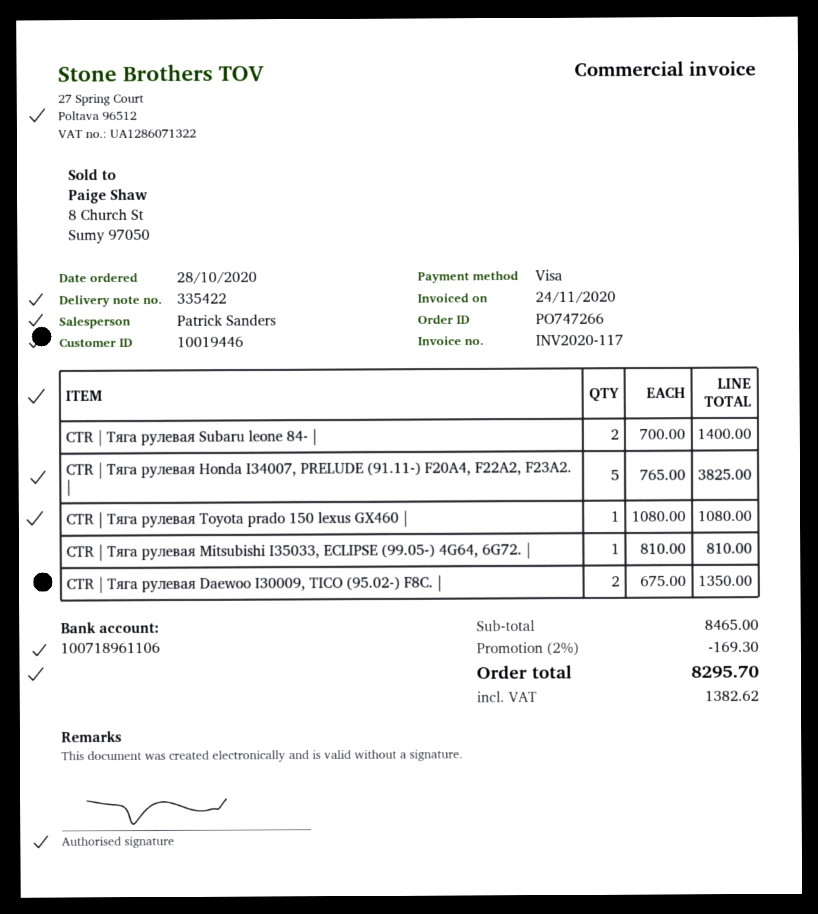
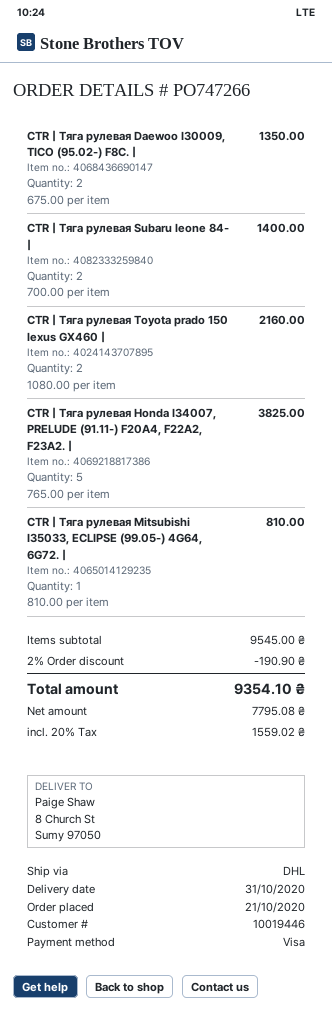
order date: 2020-10-28 -> 2020-10-21
CTR | Тяга рулевая Toyota prado 150 lexus GX460 |: 1 x 1080.00 = 1080.00 -> 2 x 1080.00 = 2160.00
subtotal: 8465.00 -> 9545.00
discount: 2% = 169.30 -> 2% = 190.90
tax: 1382.62 -> 1559.02
total: 8295.70 -> 9354.10

